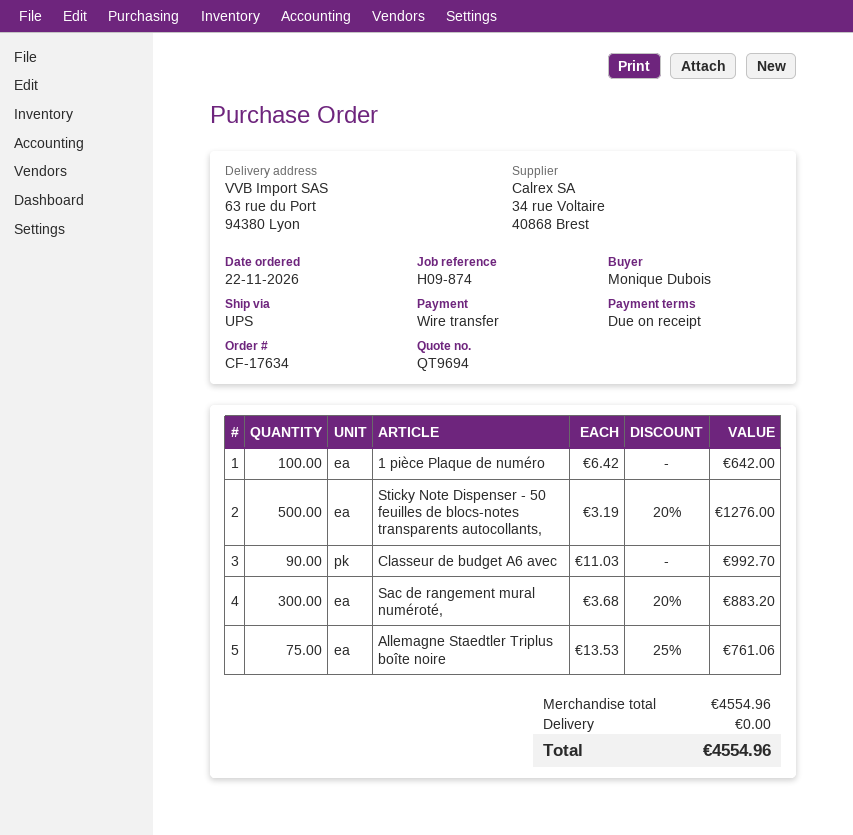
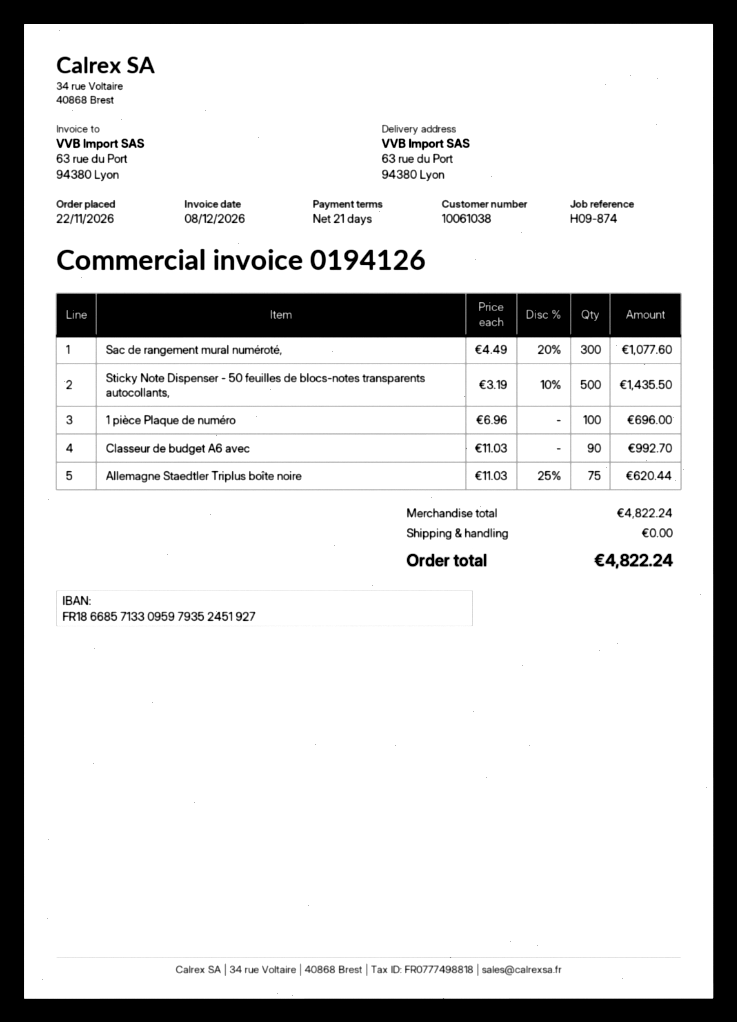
payment terms: on receipt -> 21 days
1 pièce Plaque de numéro: 100 x 6.42 = 642.00 -> 100 x 6.96 = 696.00
Sticky Note Dispenser - 50 feuilles de blocs-notes transparents autocollants,: 500 x 3.19 - 20% = 1276.00 -> 500 x 3.19 - 10% = 1435.50
Sac de rangement mural numéroté,: 300 x 3.68 - 20% = 883.20 -> 300 x 4.49 - 20% = 1077.60
Allemagne Staedtler Triplus boîte noire: 75 x 13.53 - 25% = 761.06 -> 75 x 11.03 - 25% = 620.44
subtotal: 4554.96 -> 4822.24
total: 4554.96 -> 4822.24

